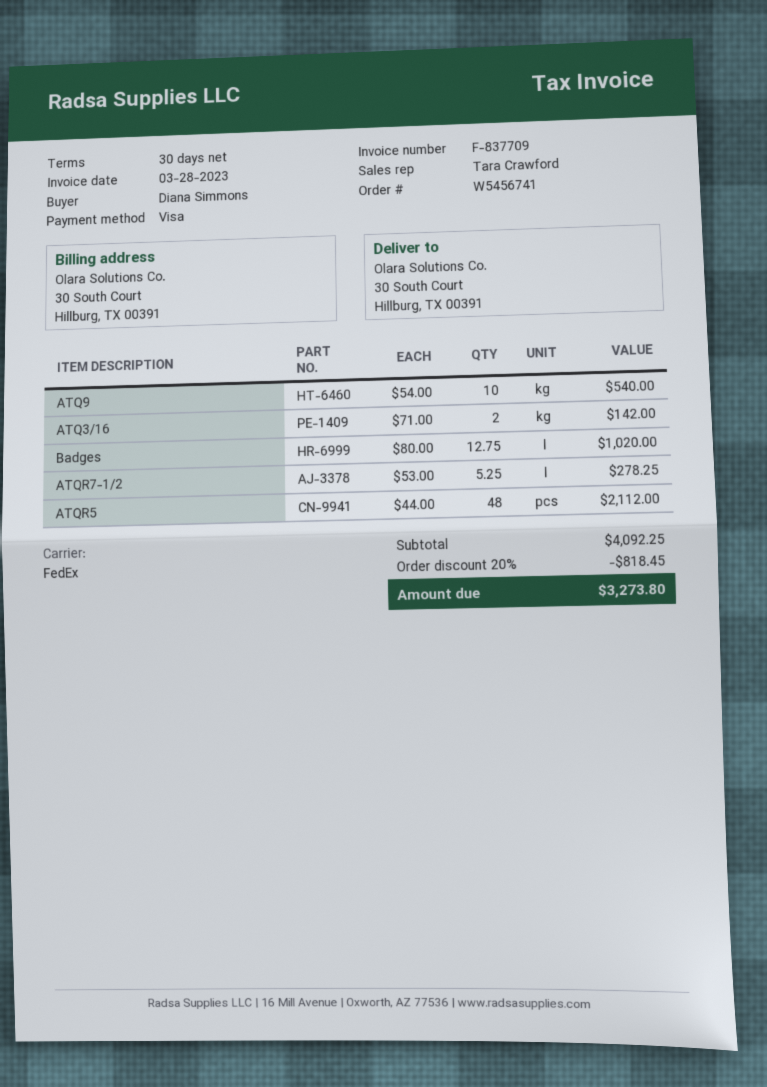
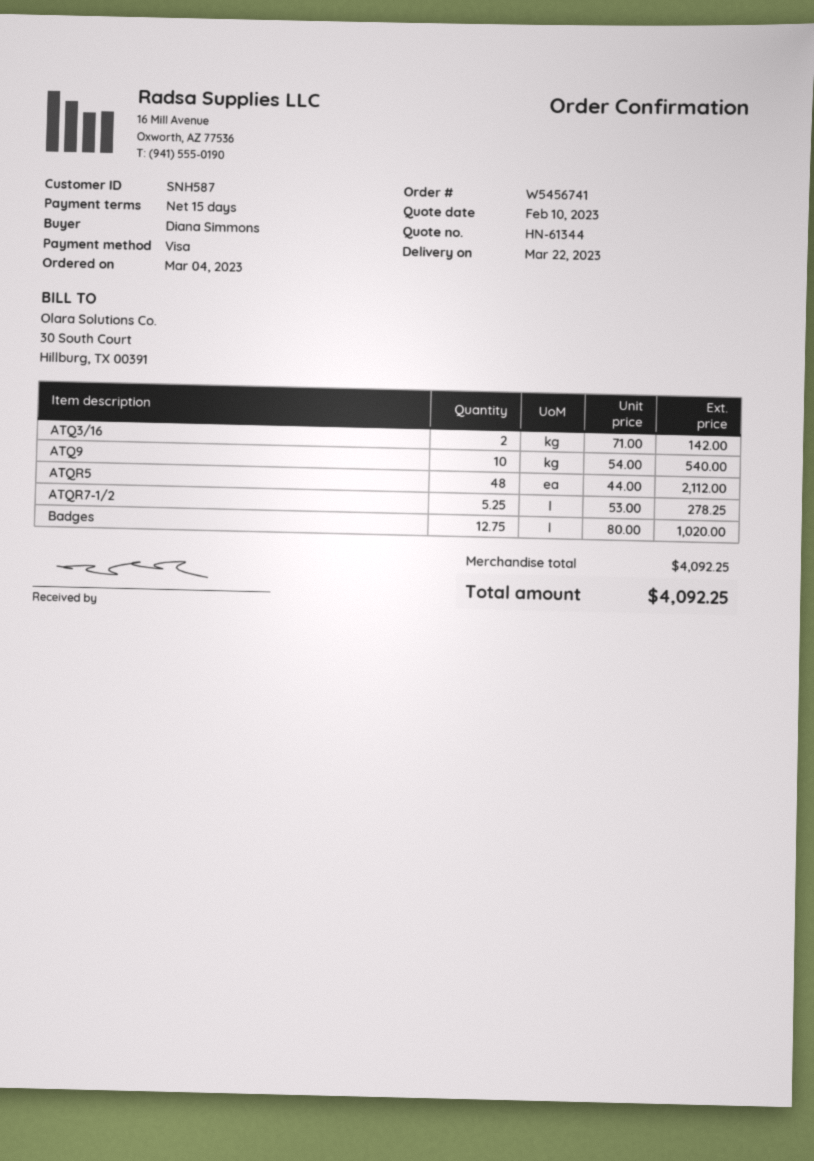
payment terms: 30 days -> 15 days
discount: 20% = 818.45 -> none
total: 3273.80 -> 4092.25

